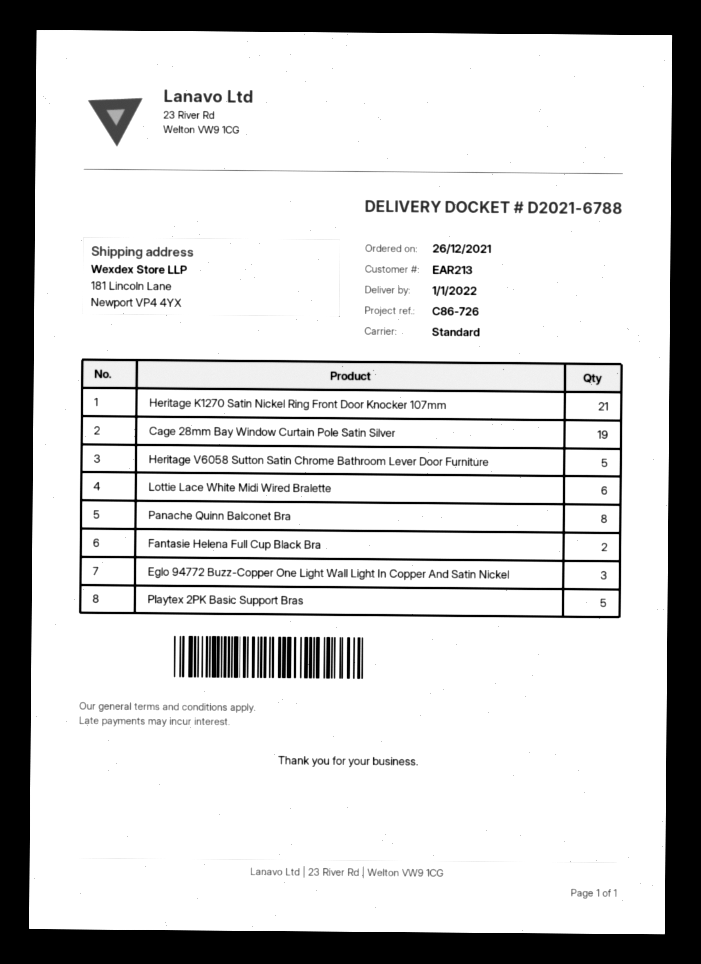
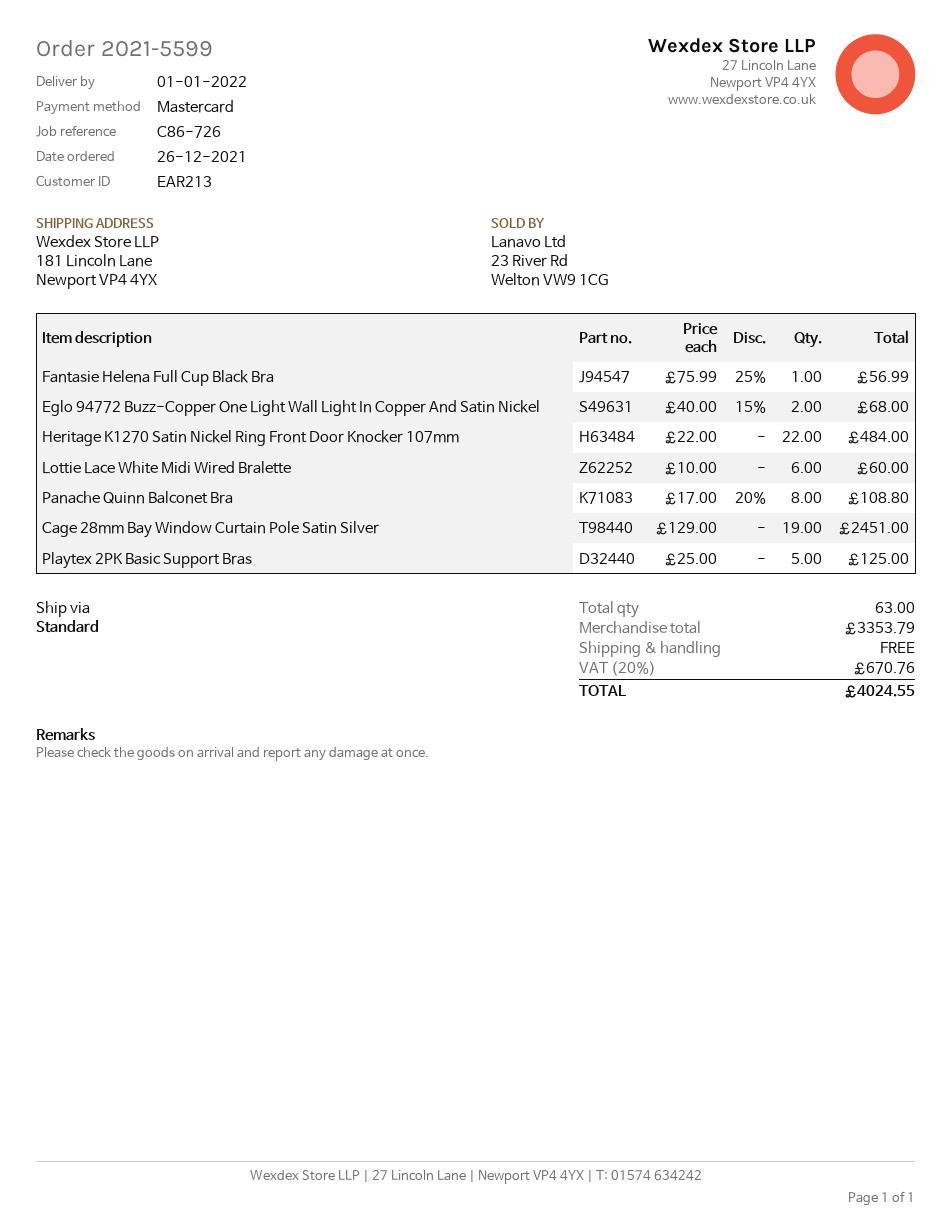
Heritage K1270 Satin Nickel Ring Front Door Knocker 107mm: 21 -> 22
Heritage V6058 Sutton Satin Chrome Bathroom Lever Door Furniture: 5 -> none
Fantasie Helena Full Cup Black Bra: 2 -> 1
Eglo 94772 Buzz-Copper One Light Wall Light In Copper And Satin Nickel: 3 -> 2

